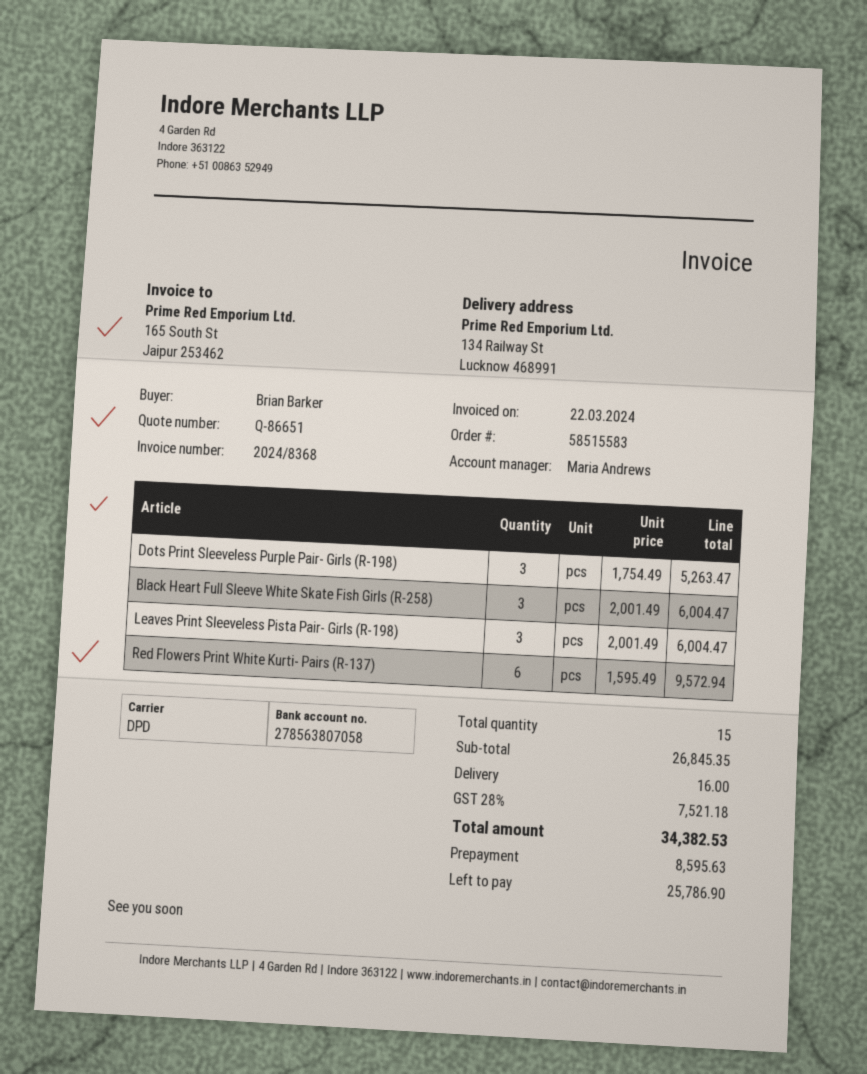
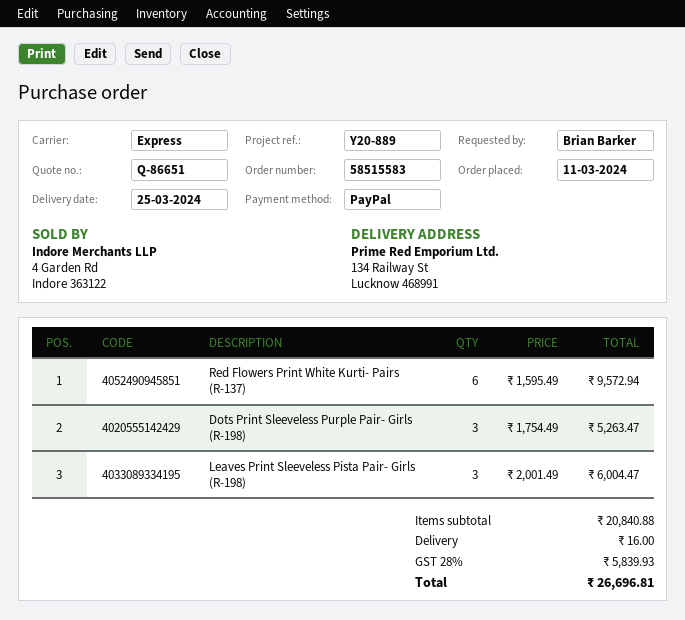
shipping method: DPD -> express
Black Heart Full Sleeve White Skate Fish Girls (R-258): 3 x 2001.49 = 6004.47 -> none
subtotal: 26845.35 -> 20840.88
tax: 28% = 7521.18 -> 28% = 5839.93
total: 34382.53 -> 26696.81

